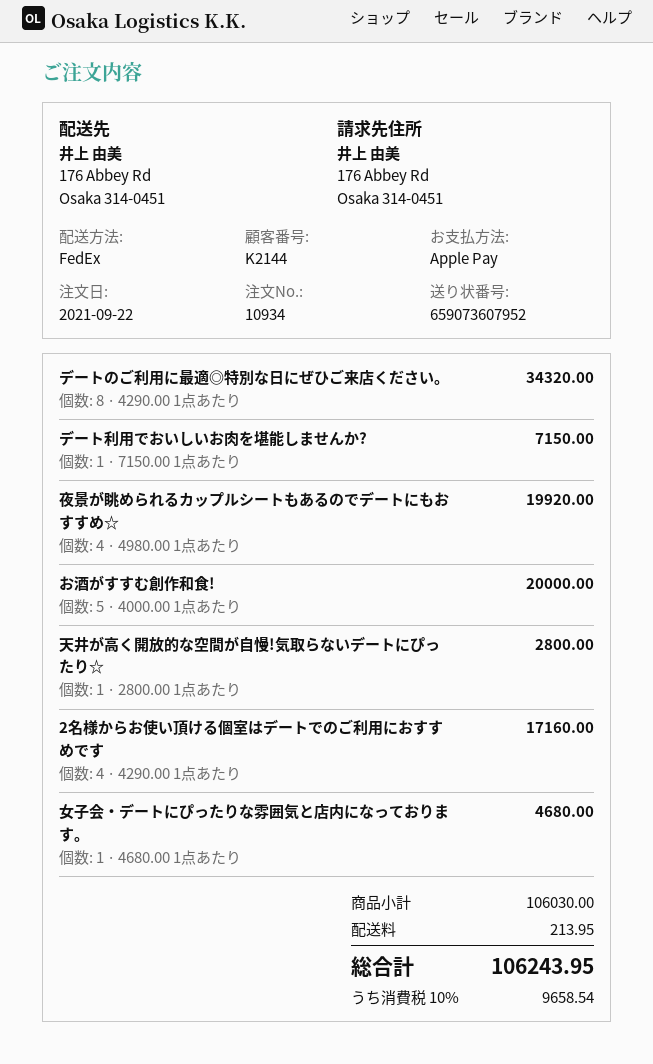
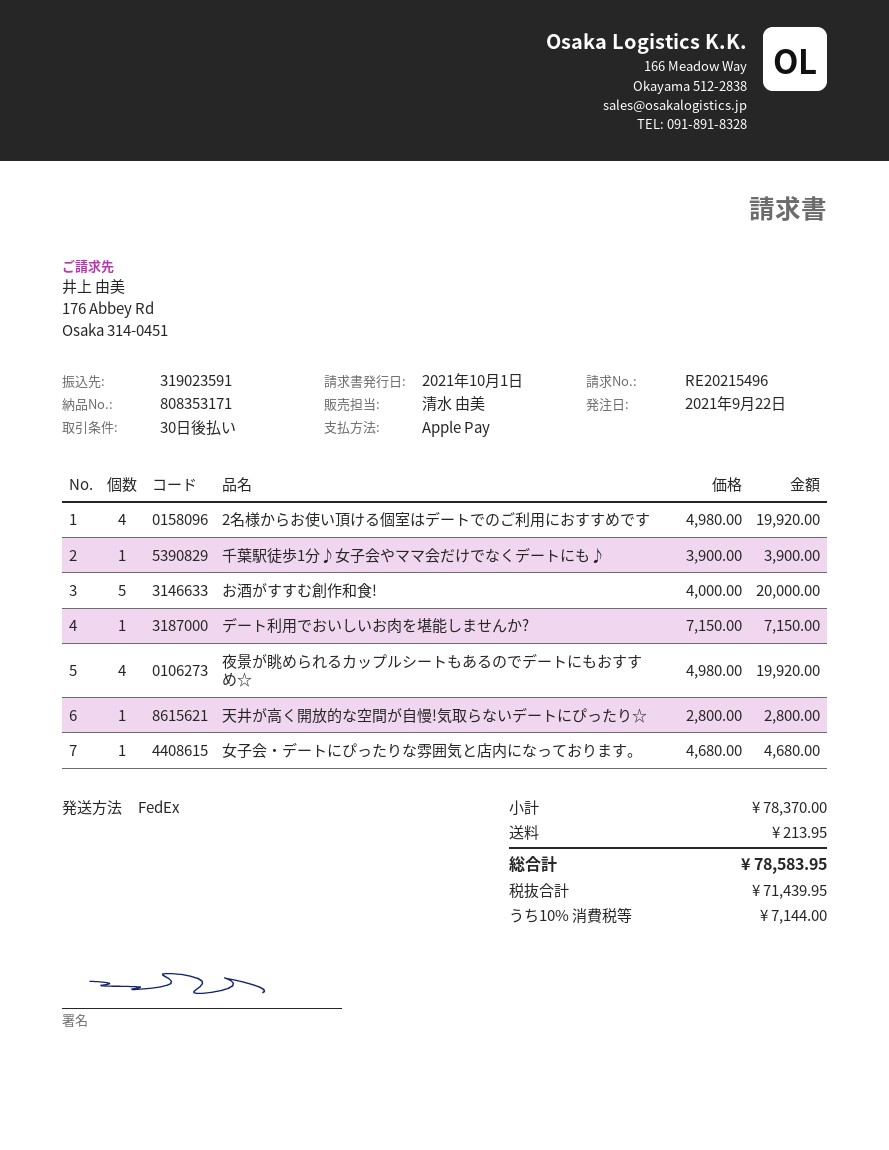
デートのご利用に最適◎特別な日にぜひご来店ください。: 8 x 4290.00 = 34320.00 -> none
2名様からお使い頂ける個室はデートでのご利用におすすめです: 4 x 4290.00 = 17160.00 -> 4 x 4980.00 = 19920.00
千葉駅徒歩1分♪女子会やママ会だけでなくデートにも♪: none -> 1 x 3900.00 = 3900.00
subtotal: 106030.00 -> 78370.00
tax: 10% = 9658.54 -> 10% = 7144.00
total: 106243.95 -> 78583.95

